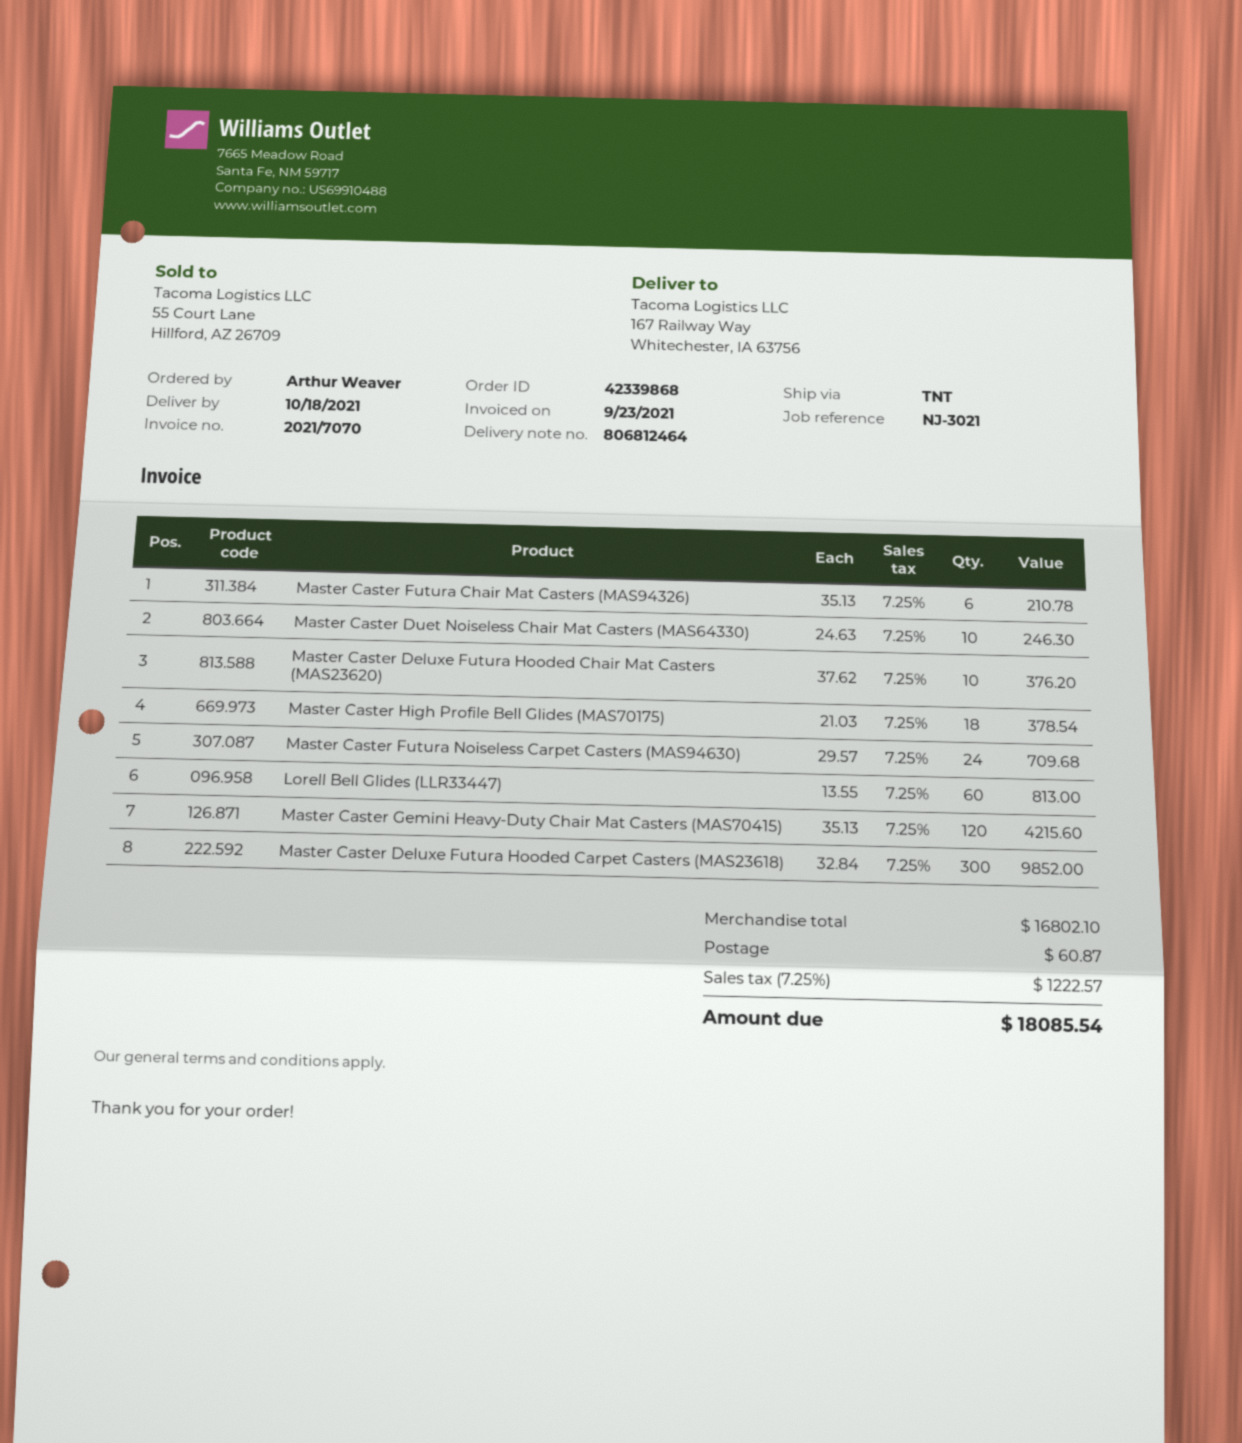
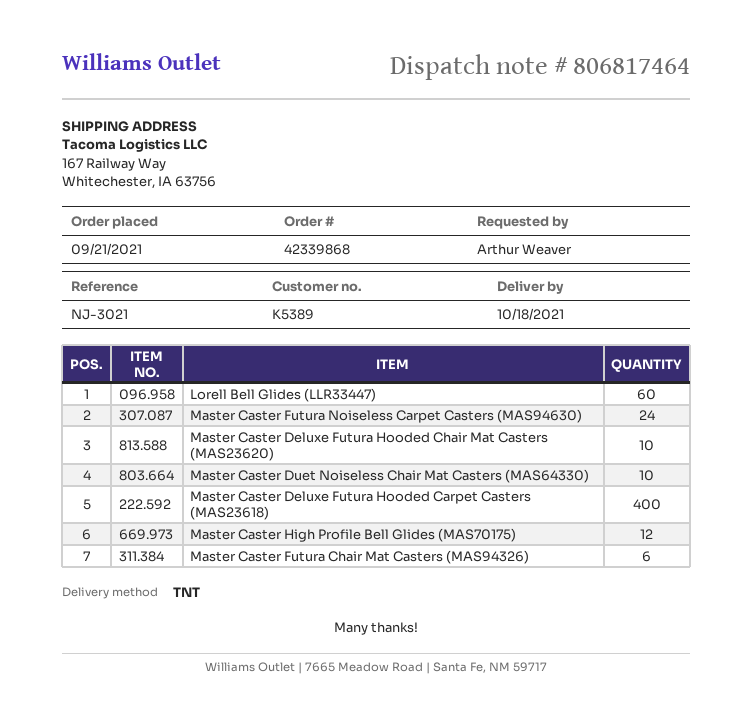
delivery note number: 806812464 -> 806817464
Master Caster High Profile Bell Glides (MAS70175): 18 -> 12
Master Caster Gemini Heavy-Duty Chair Mat Casters (MAS70415): 120 -> none
Master Caster Deluxe Futura Hooded Carpet Casters (MAS23618): 300 -> 400

